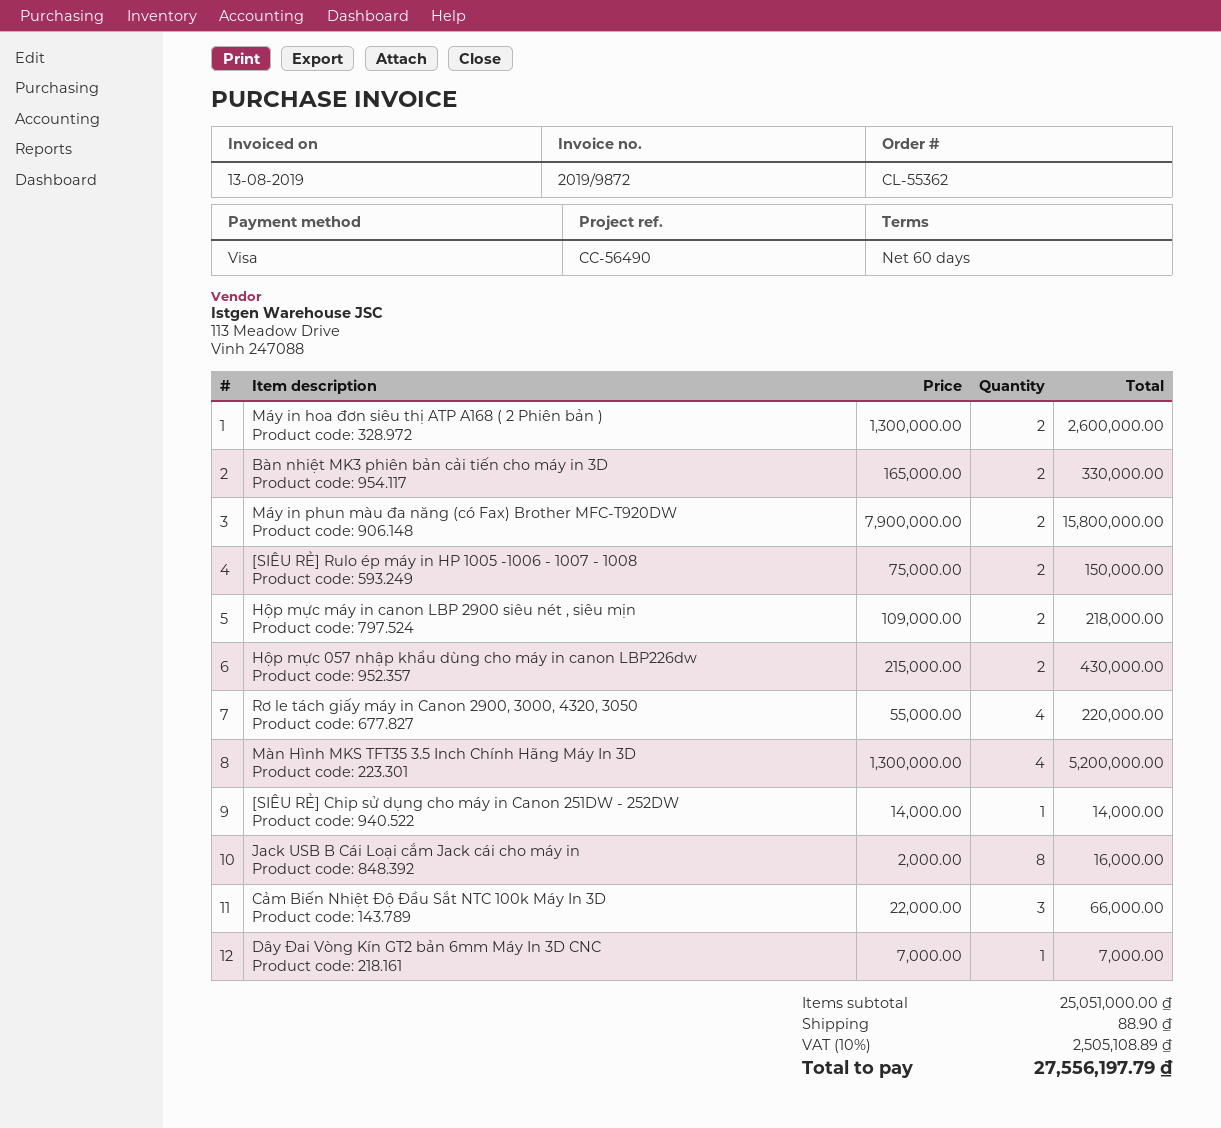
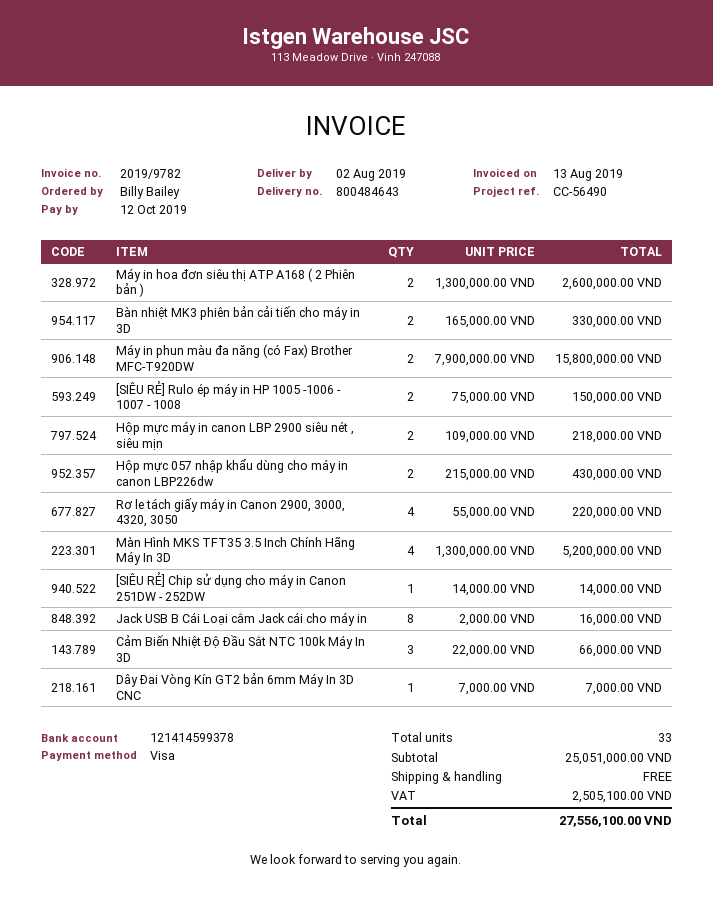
invoice number: 2019/9872 -> 2019/9782
shipping: 88.90 -> 0.00
tax: 2505108.89 -> 2505100.00
total: 27556197.79 -> 27556100.00

